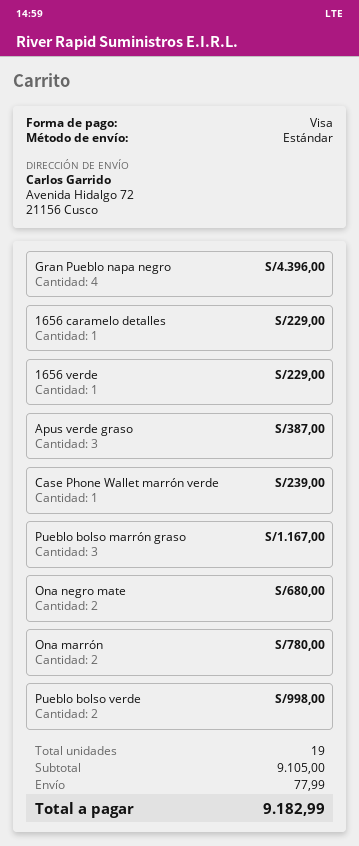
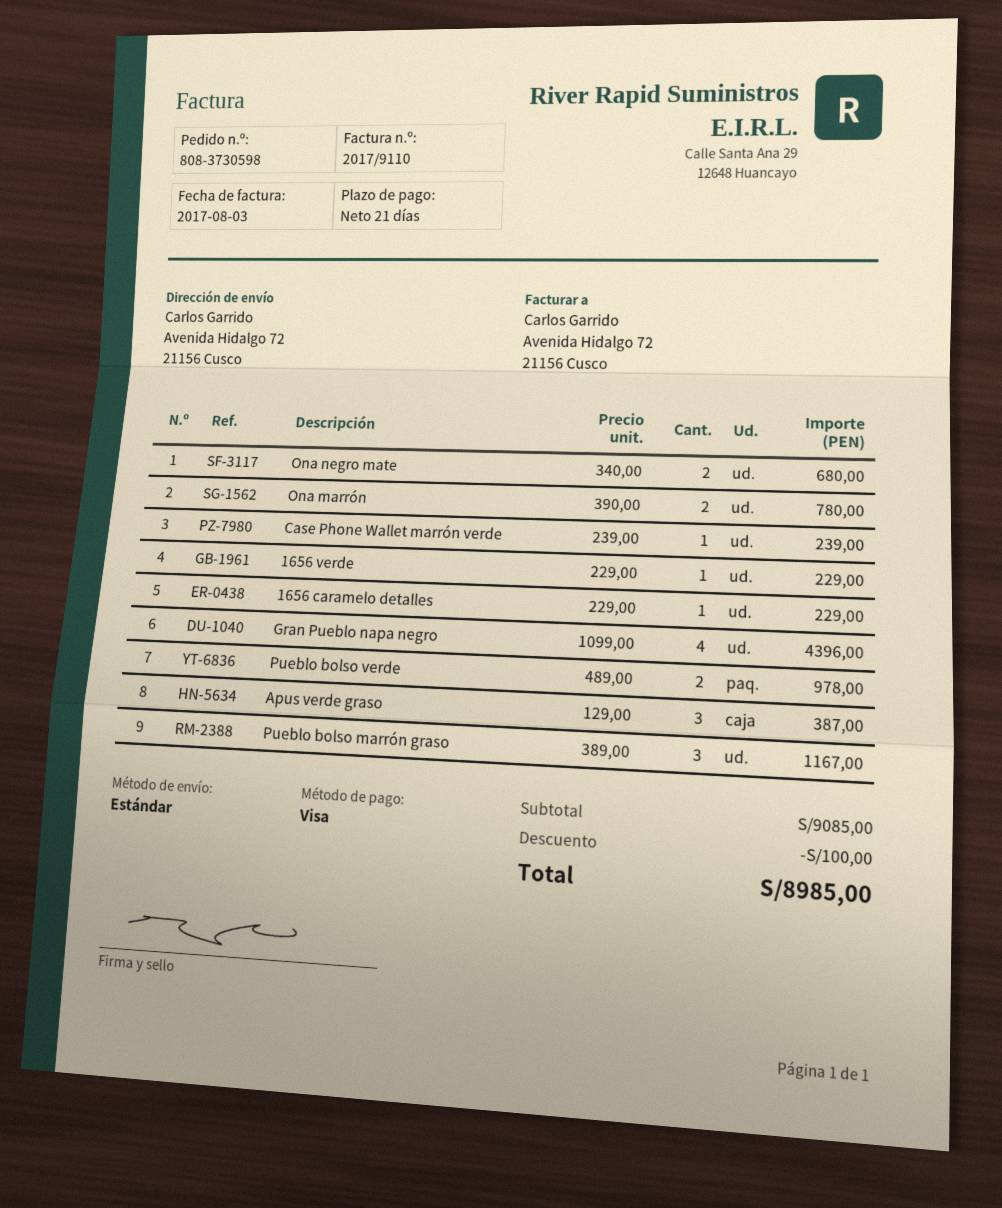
Pueblo bolso verde: 2 for 998.00 -> 2 for 978.00
subtotal: 9105.00 -> 9085.00
discount: none -> 100.00
shipping: 77.99 -> none
total: 9182.99 -> 8985.00

